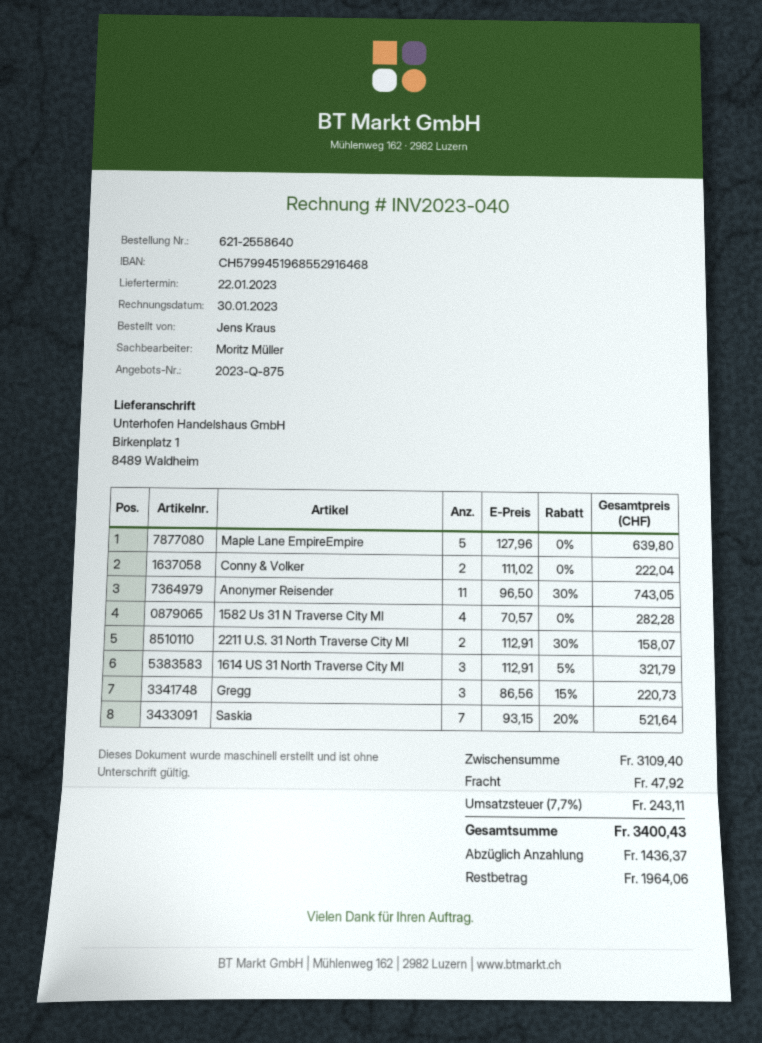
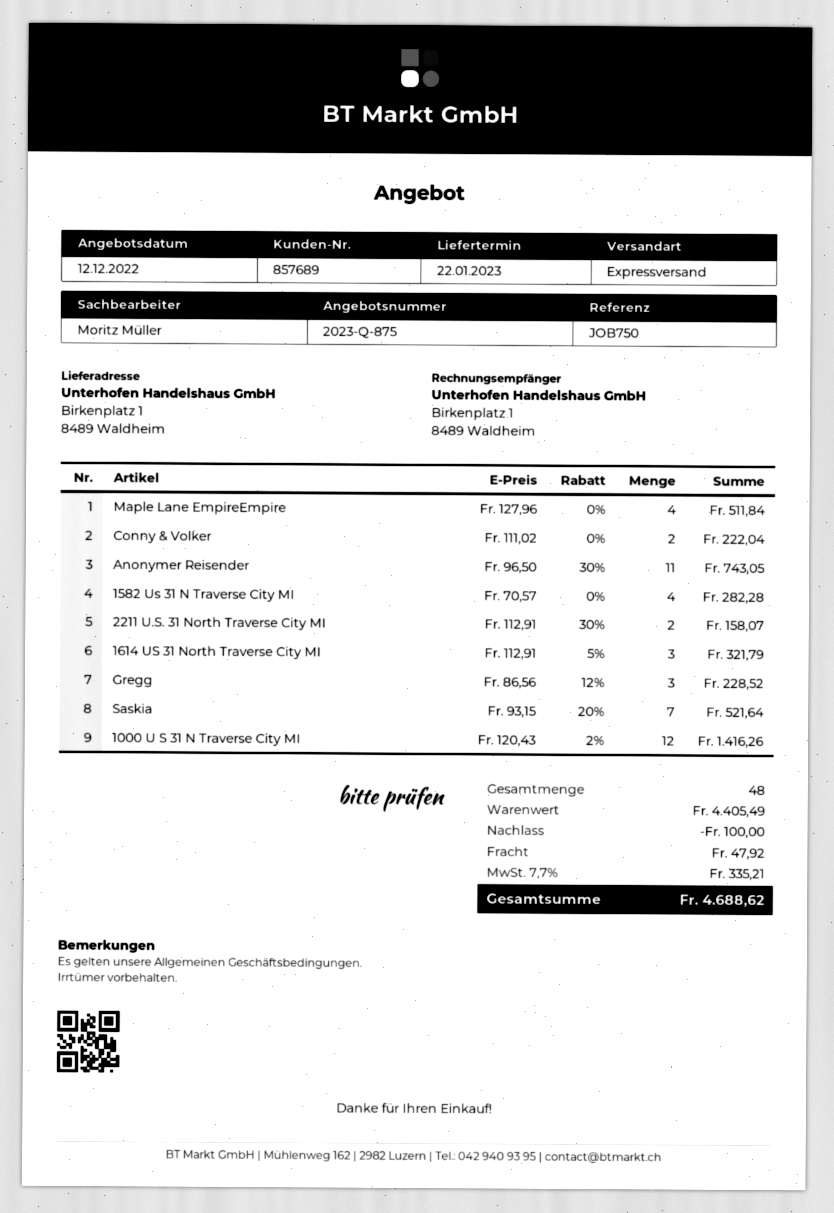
Maple Lane EmpireEmpire: 5 x 127.96 = 639.80 -> 4 x 127.96 = 511.84
Gregg: 3 x 86.56 - 15% = 220.73 -> 3 x 86.56 - 12% = 228.52
1000 U S 31 N Traverse City MI: none -> 12 x 120.43 - 2% = 1416.26
subtotal: 3109.40 -> 4405.49
discount: none -> 100.00
tax: 7.7% = 243.11 -> 7.7% = 335.21
total: 3400.43 -> 4688.62

